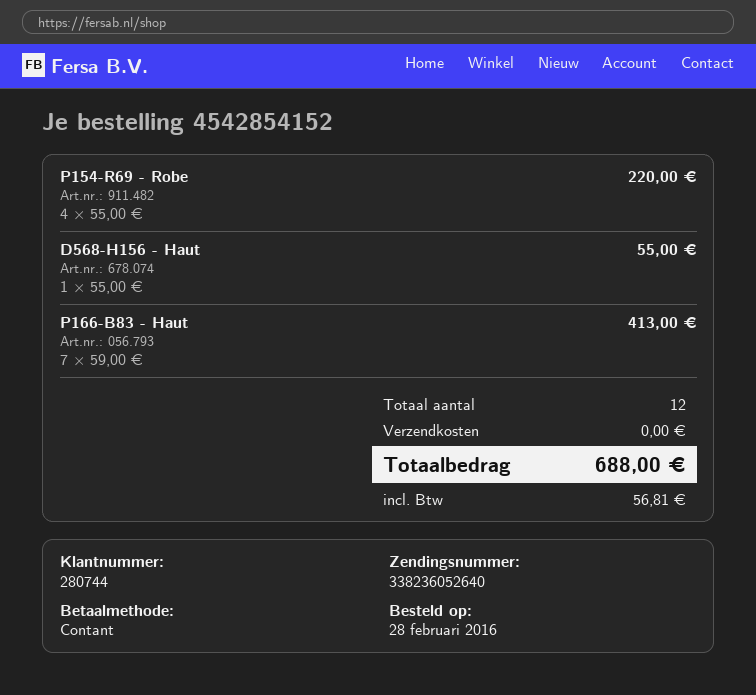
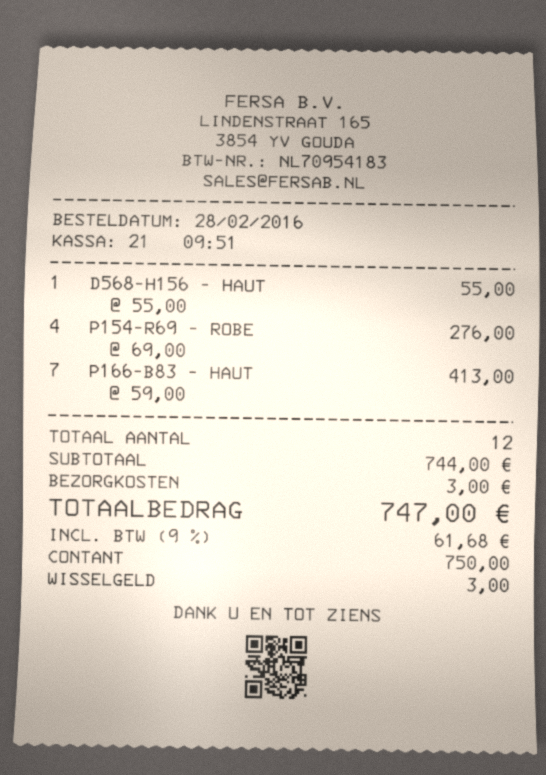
P154-R69 - Robe: 4 x 55.00 = 220.00 -> 4 x 69.00 = 276.00
shipping: 0.00 -> 3.00
tax: 56.81 -> 61.68
total: 688.00 -> 747.00

